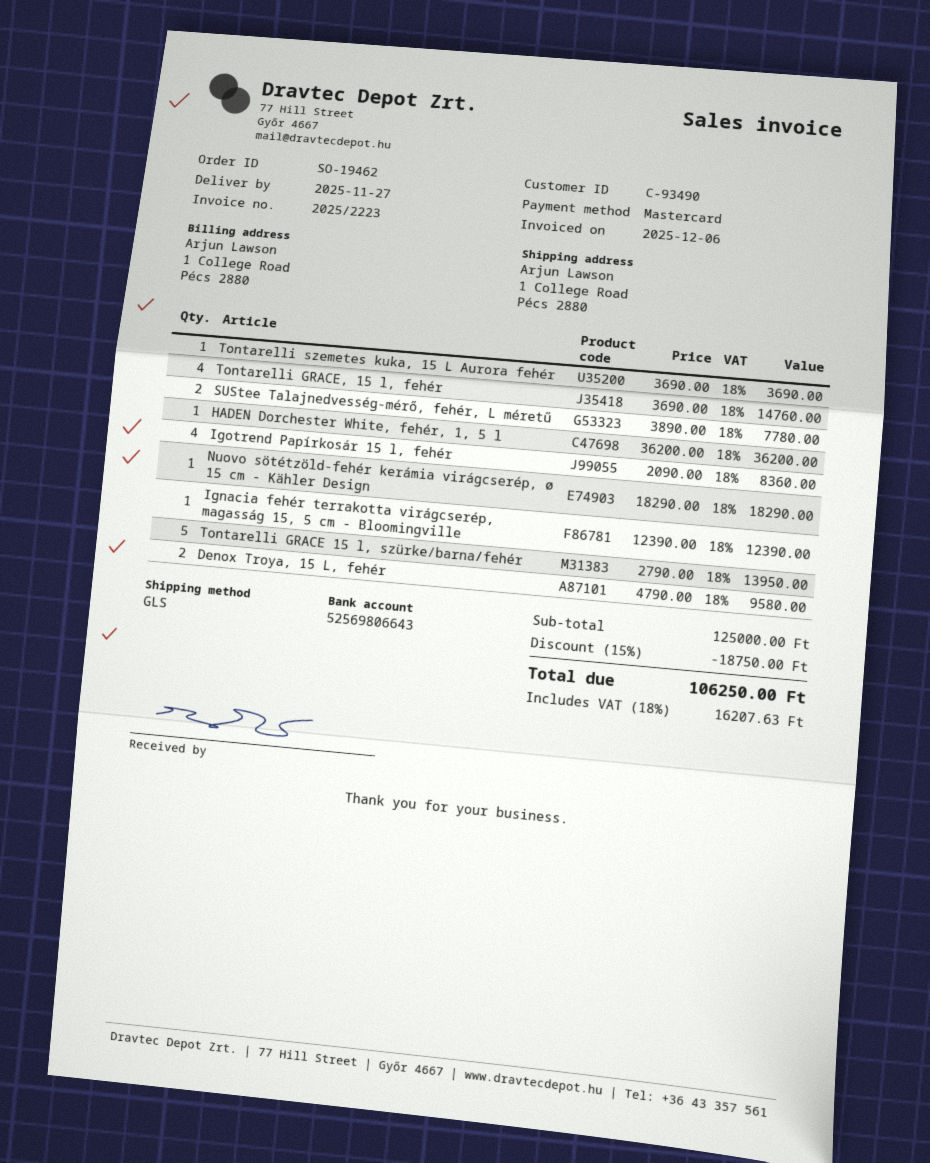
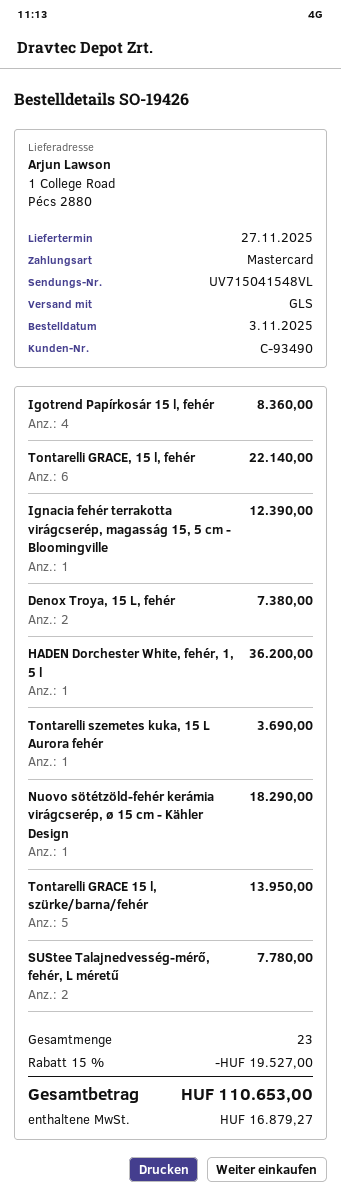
order number: SO-19462 -> SO-19426
Tontarelli GRACE, 15 l, fehér: 4 for 14760.00 -> 6 for 22140.00
Denox Troya, 15 L, fehér: 2 for 9580.00 -> 2 for 7380.00
discount: 15% = 18750.00 -> 15% = 19527.00
tax: 16207.63 -> 16879.27
total: 106250.00 -> 110653.00

